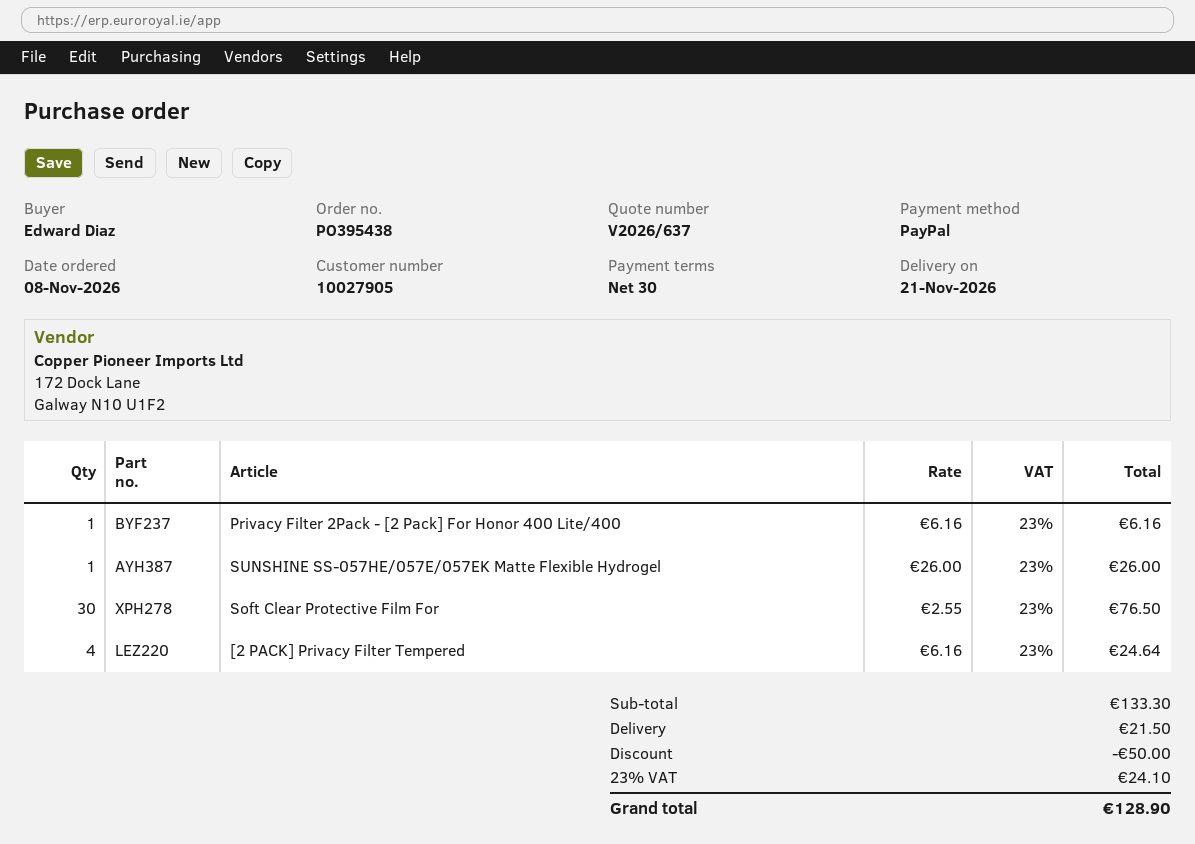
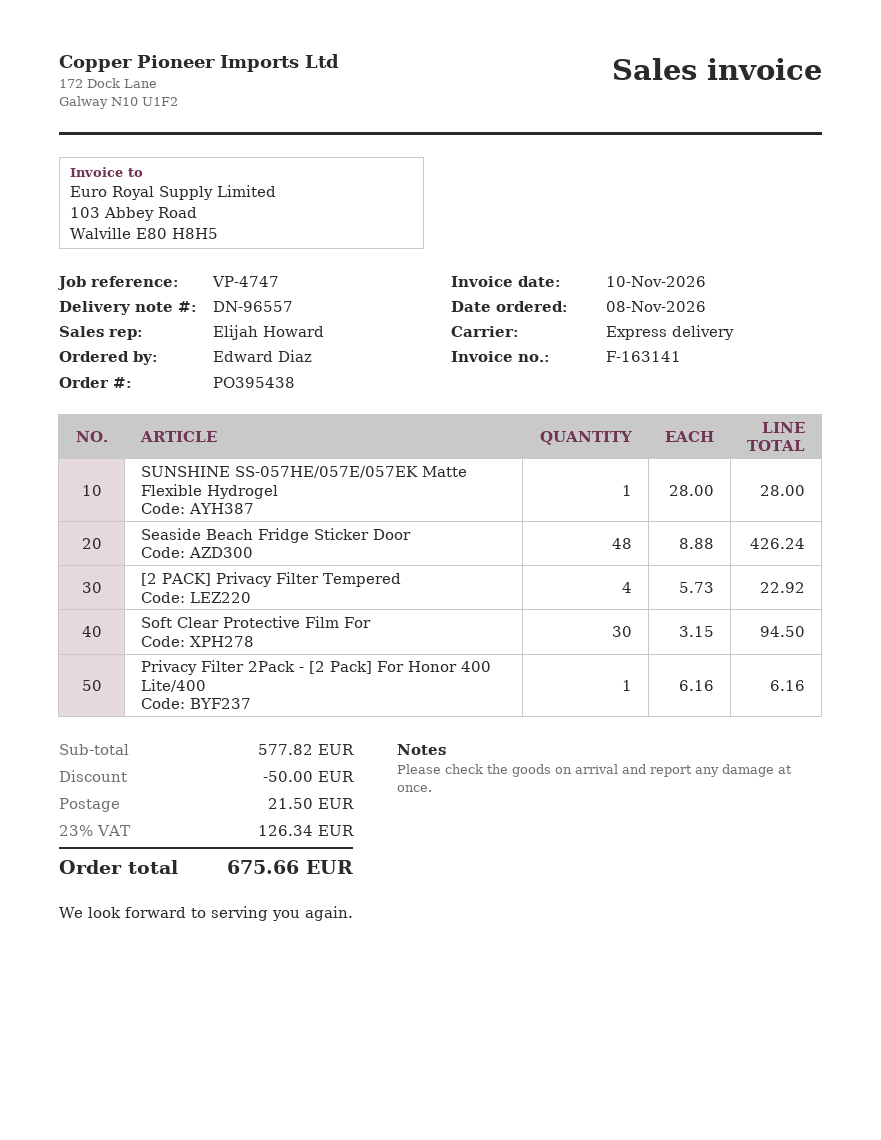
SUNSHINE SS-057HE/057E/057EK Matte Flexible Hydrogel: 1 x 26.00 = 26.00 -> 1 x 28.00 = 28.00
Soft Clear Protective Film For: 30 x 2.55 = 76.50 -> 30 x 3.15 = 94.50
[2 PACK] Privacy Filter Tempered: 4 x 6.16 = 24.64 -> 4 x 5.73 = 22.92
Seaside Beach Fridge Sticker Door: none -> 48 x 8.88 = 426.24
subtotal: 133.30 -> 577.82
tax: 23% = 24.10 -> 23% = 126.34
total: 128.90 -> 675.66

